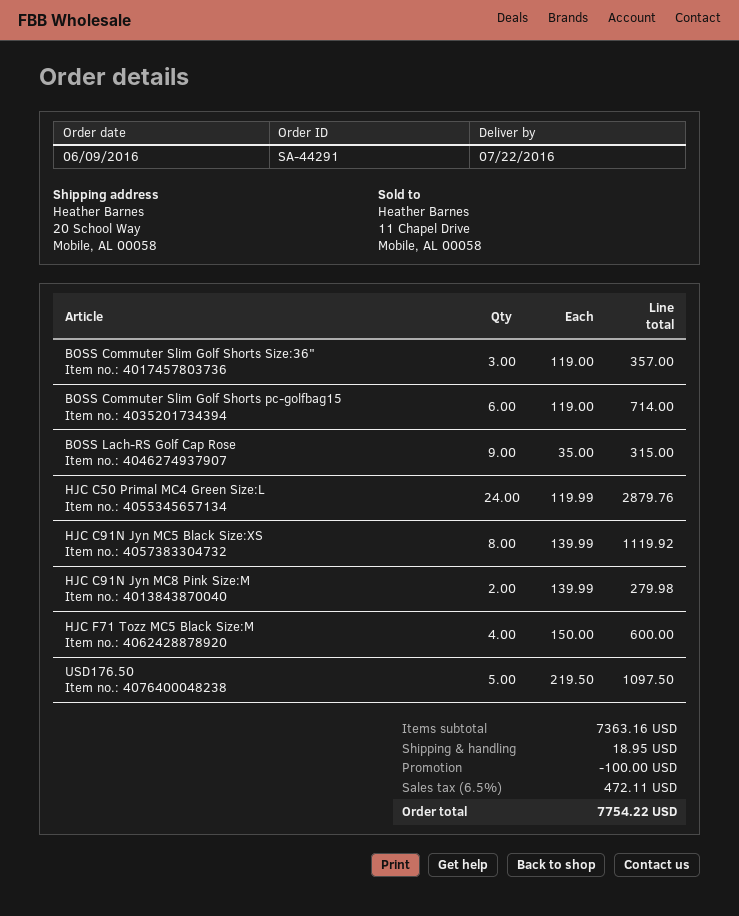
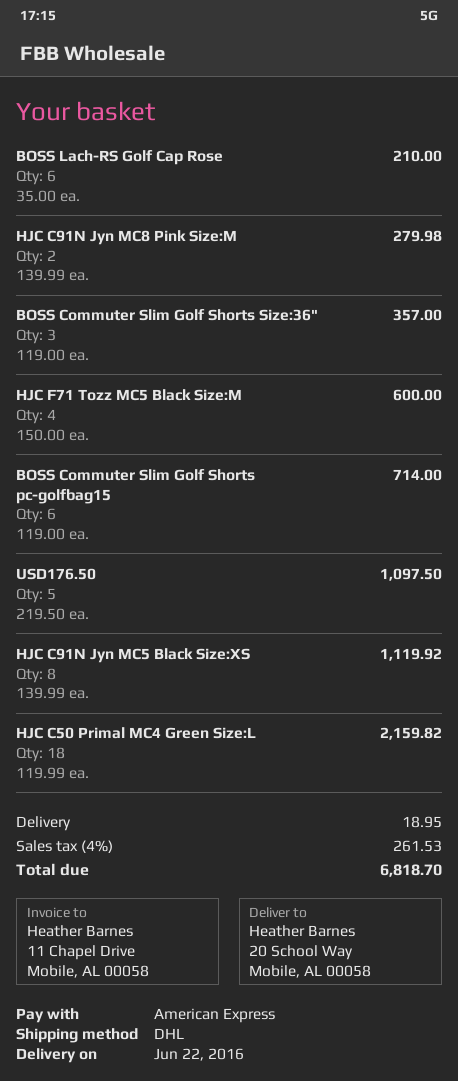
delivery date: 2016-07-22 -> 2016-06-22
BOSS Lach-RS Golf Cap Rose: 9 x 35.00 = 315.00 -> 6 x 35.00 = 210.00
HJC C50 Primal MC4 Green Size:L: 24 x 119.99 = 2879.76 -> 18 x 119.99 = 2159.82
discount: 100.00 -> none
tax: 6.5% = 472.11 -> 4% = 261.53
total: 7754.22 -> 6818.70

